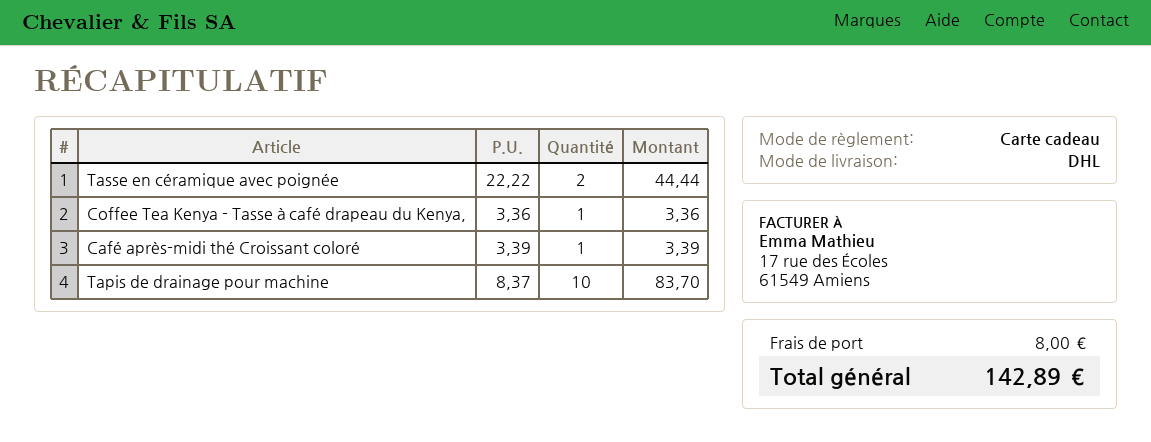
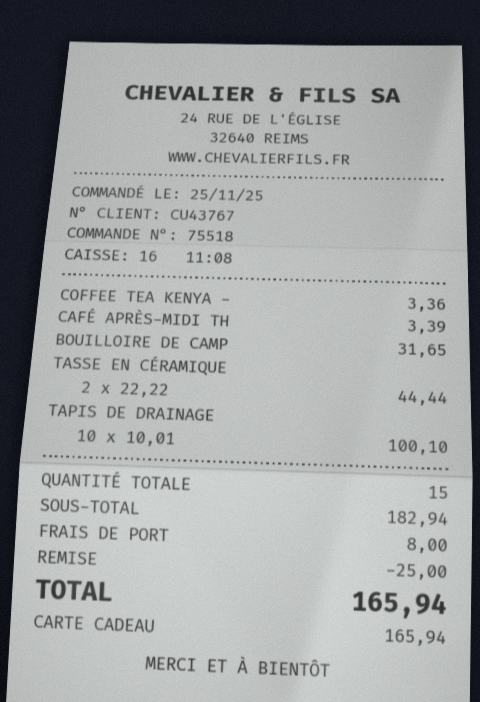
Tapis de drainage pour machine: 10 x 8.37 = 83.70 -> 10 x 10.01 = 100.10
BOUILLOIRE DE CAMP: none -> 1 x 31.65 = 31.65
discount: none -> 25.00
total: 142.89 -> 165.94

